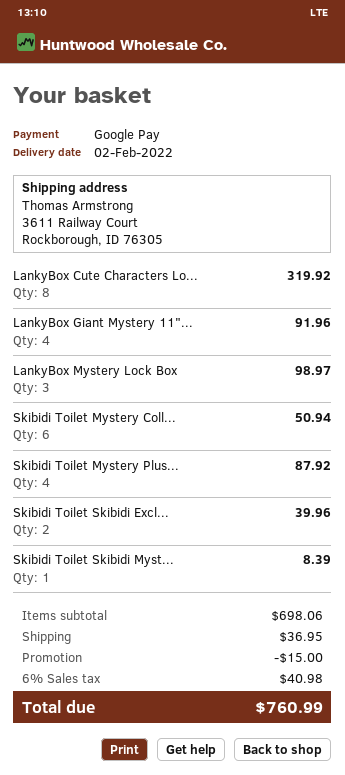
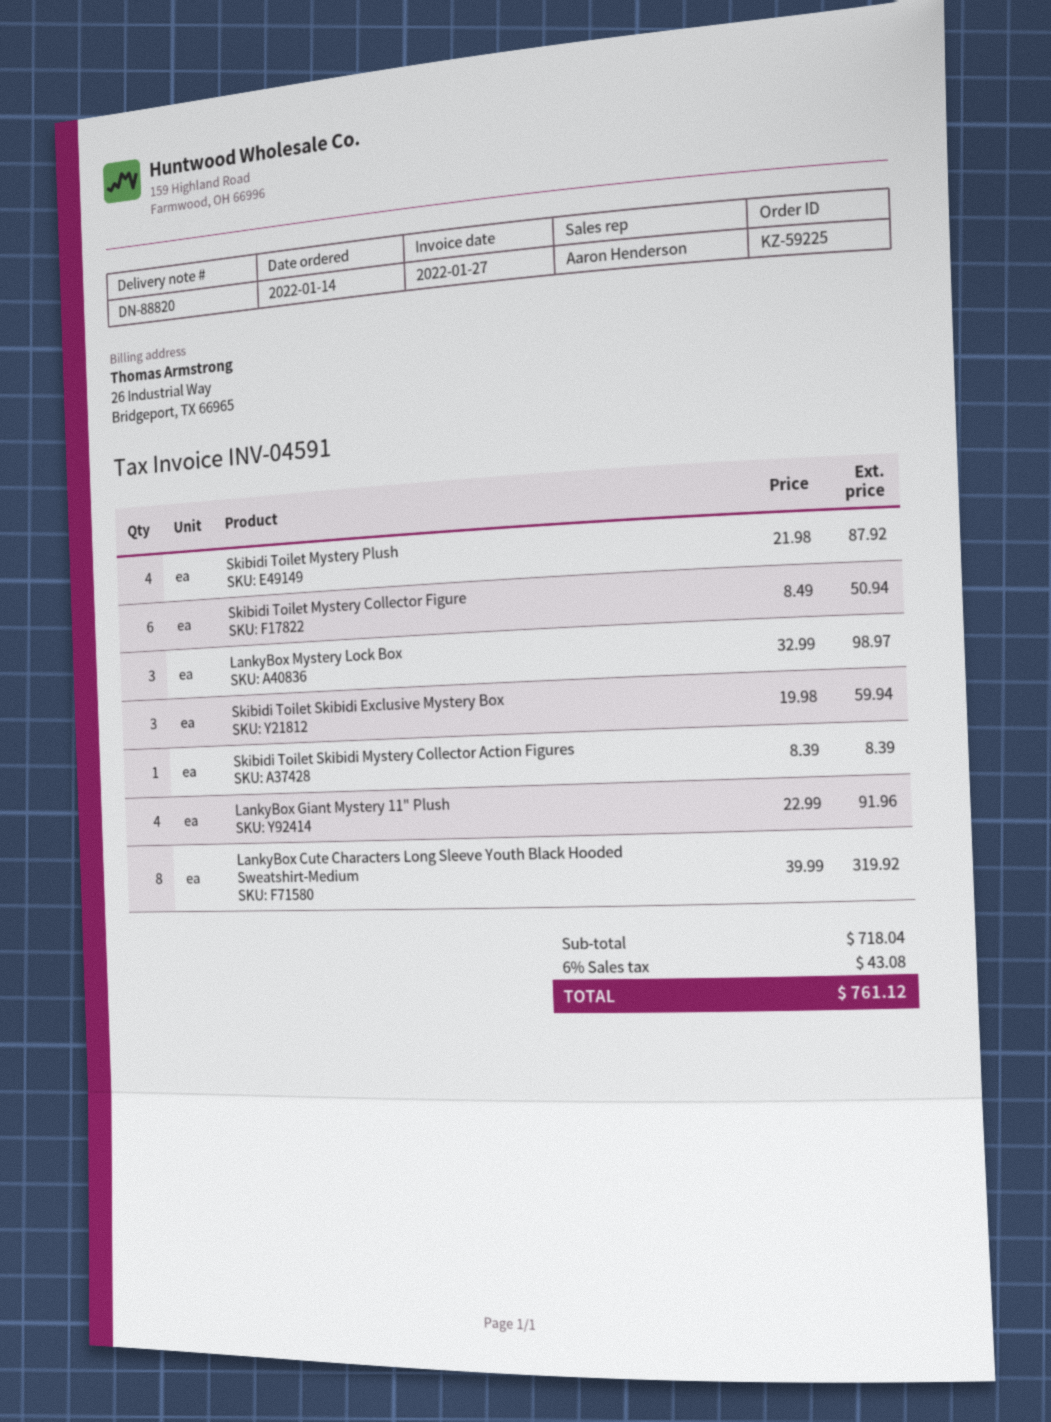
Skibidi Toilet Skibidi Excl...: 2 for 39.96 -> 3 for 59.94
subtotal: 698.06 -> 718.04
discount: 15.00 -> none
shipping: 36.95 -> none
tax: 6% = 40.98 -> 6% = 43.08
total: 760.99 -> 761.12

